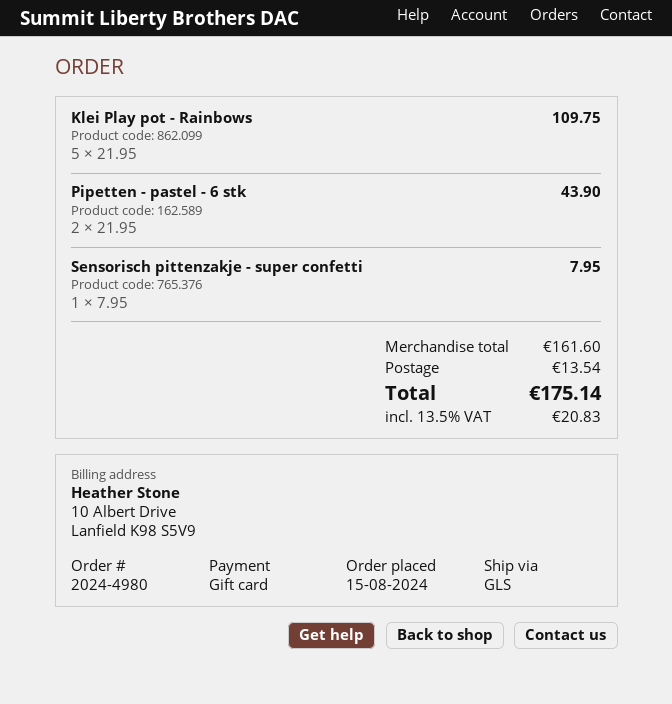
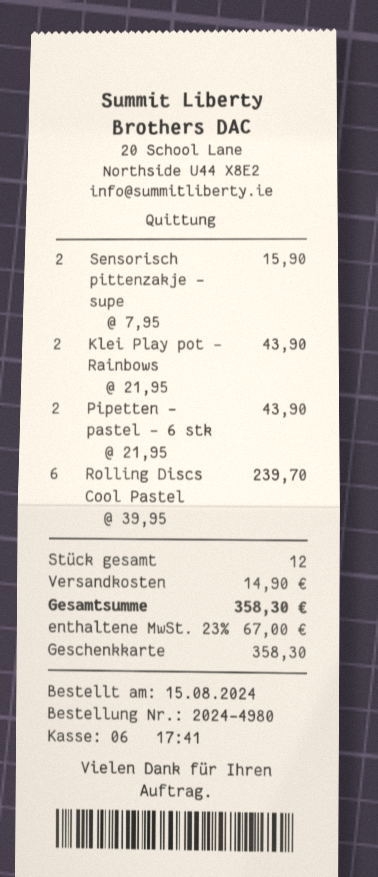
Klei Play pot - Rainbows: 5 x 21.95 = 109.75 -> 2 x 21.95 = 43.90
Sensorisch pittenzakje - super confetti: 1 x 7.95 = 7.95 -> 2 x 7.95 = 15.90
Rolling Discs Cool Pastel: none -> 6 x 39.95 = 239.70
shipping: 13.54 -> 14.90
tax: 13.5% = 20.83 -> 23% = 67.00
total: 175.14 -> 358.30

